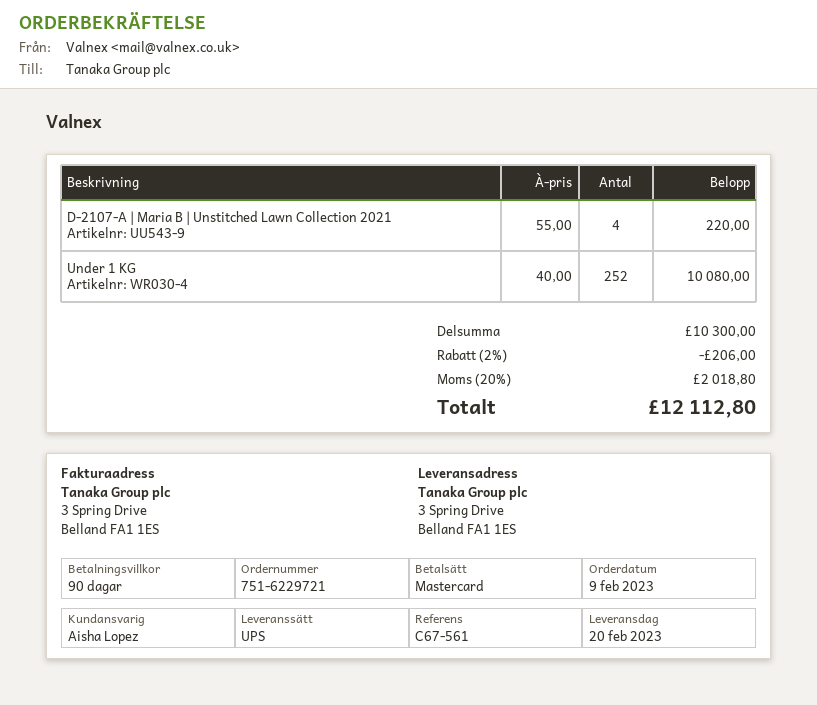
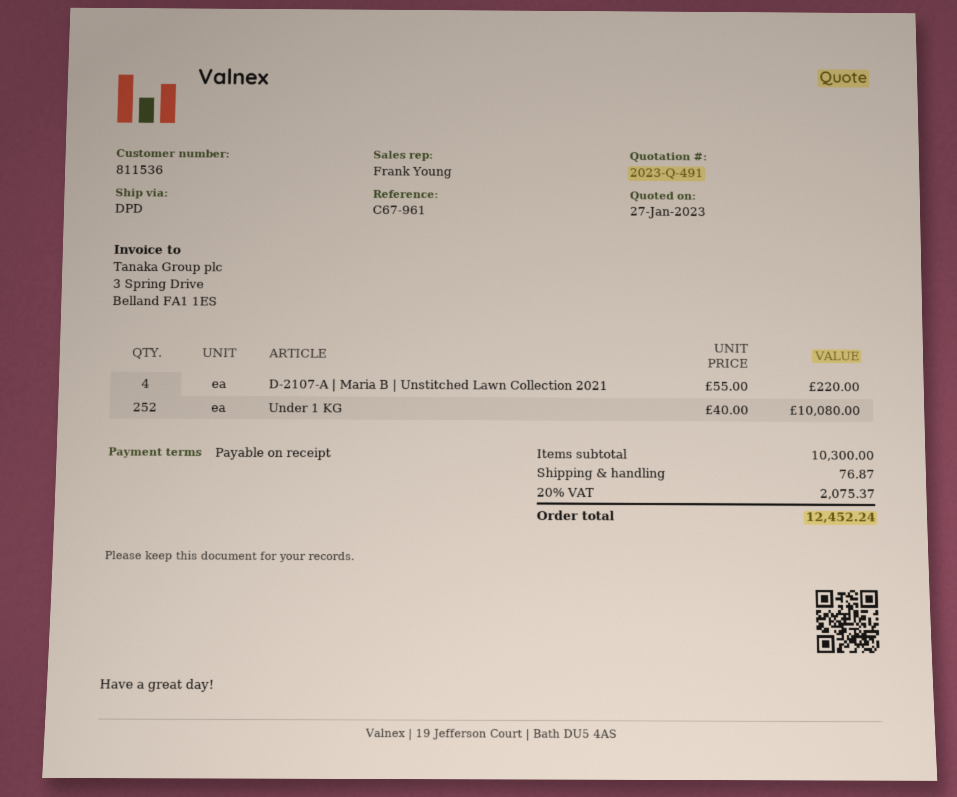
payment terms: 90 days -> on receipt
reference: C67-561 -> C67-961
sales rep: Aisha Lopez -> Frank Young
shipping method: UPS -> DPD
discount: 2% = 206.00 -> none
shipping: none -> 76.87
tax: 20% = 2018.80 -> 20% = 2075.37
total: 12112.80 -> 12452.24

